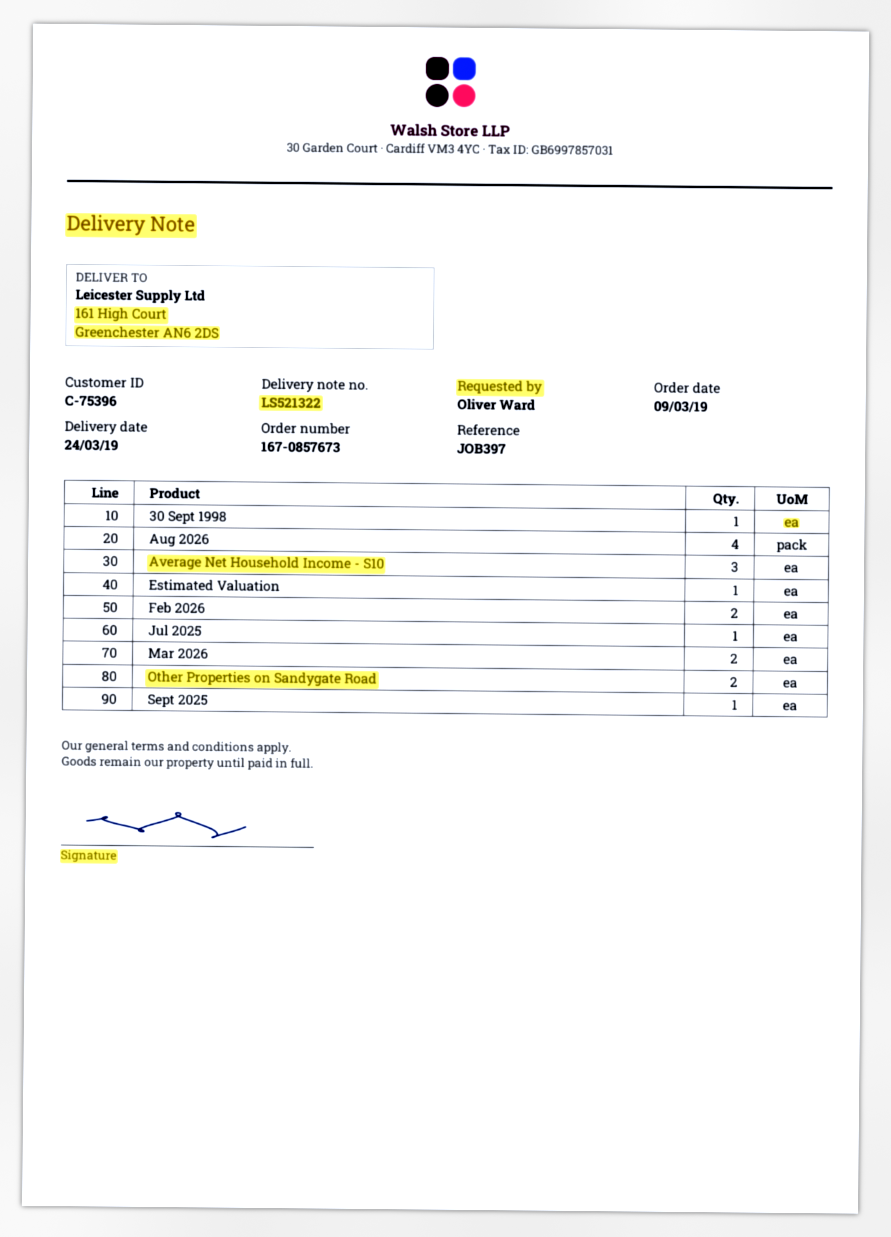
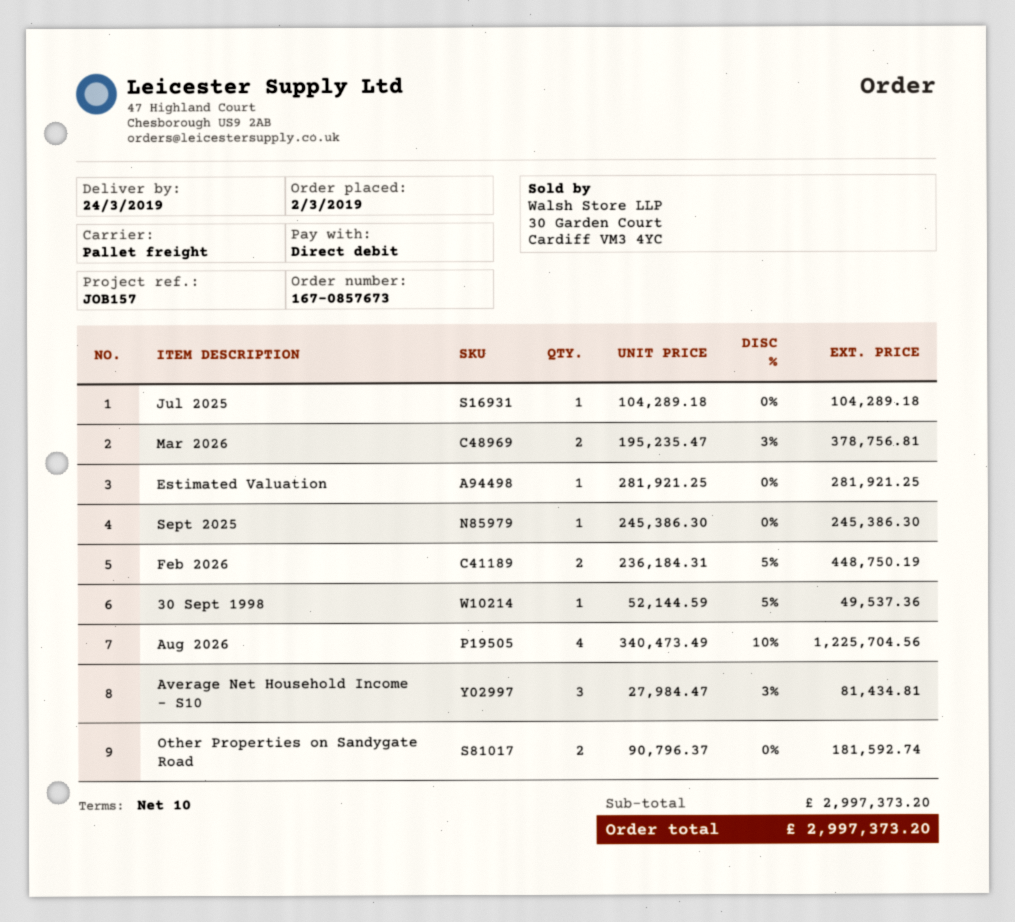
order date: 2019-03-09 -> 2019-03-02
reference: JOB397 -> JOB157

